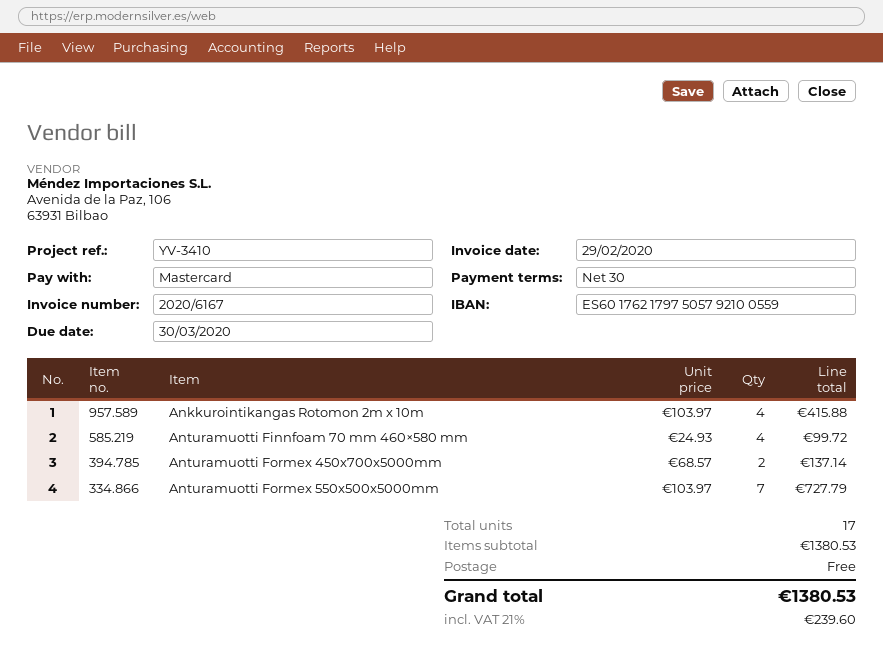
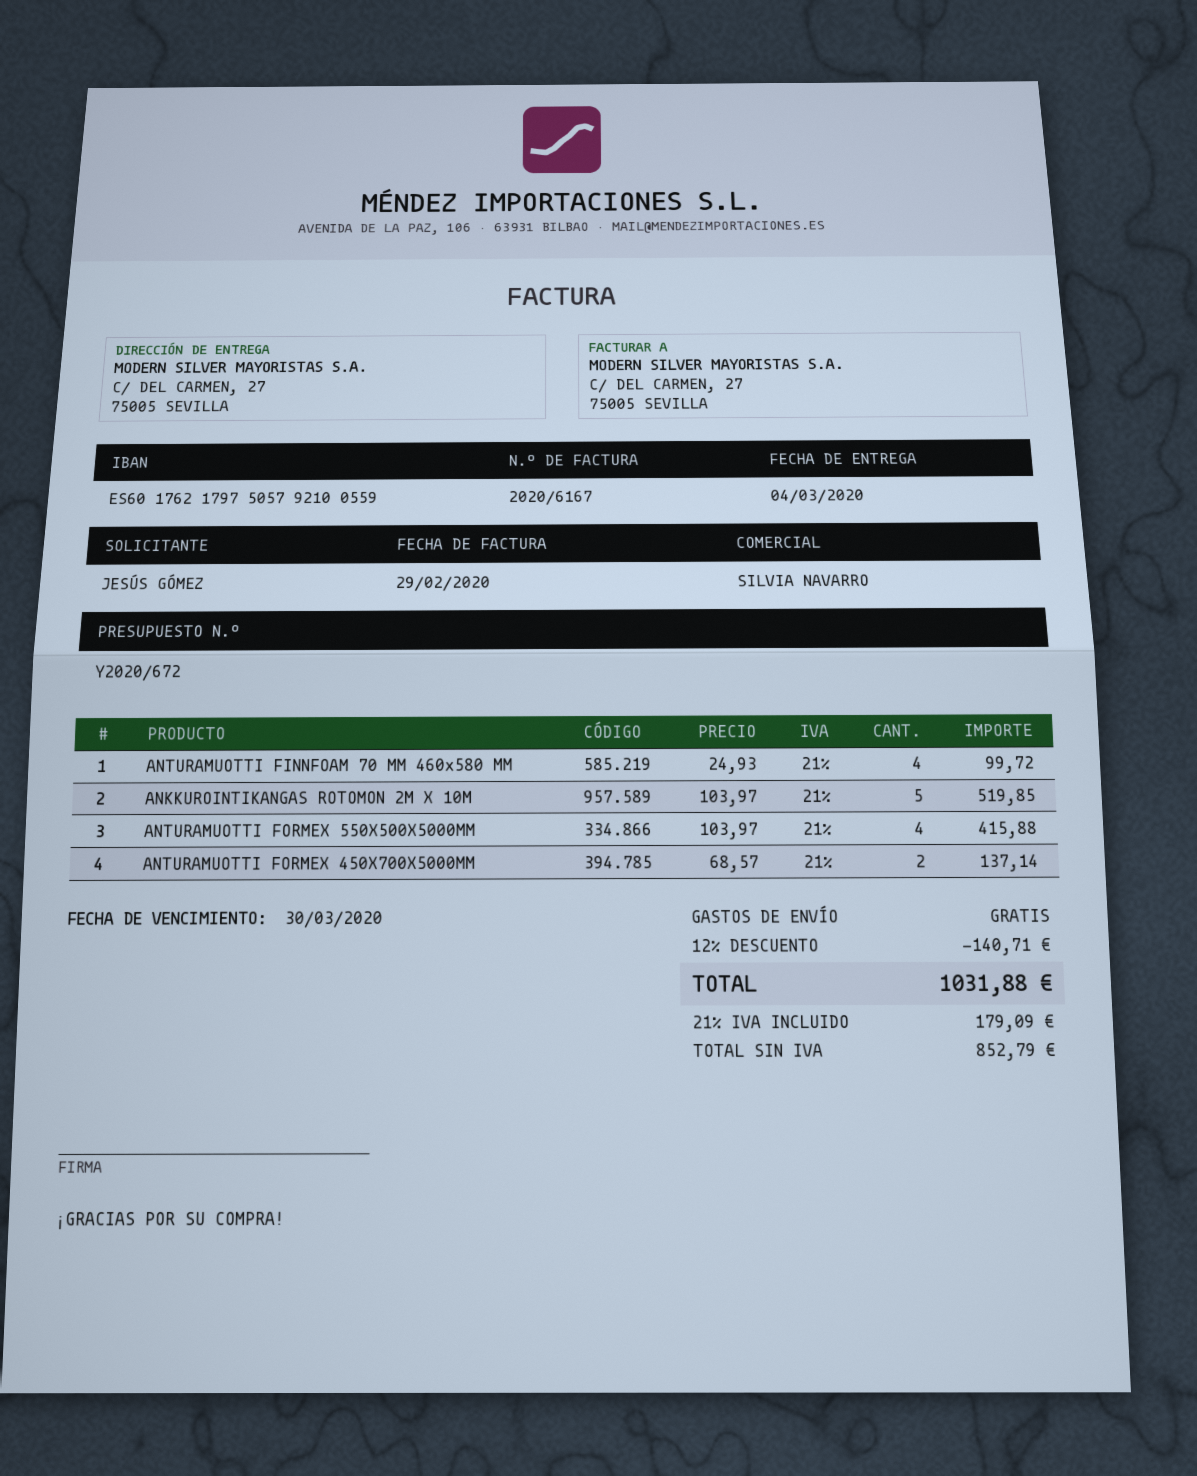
Ankkurointikangas Rotomon 2m x 10m: 4 x 103.97 = 415.88 -> 5 x 103.97 = 519.85
Anturamuotti Formex 550x500x5000mm: 7 x 103.97 = 727.79 -> 4 x 103.97 = 415.88
discount: none -> 12% = 140.71
tax: 21% = 239.60 -> 21% = 179.09
total: 1380.53 -> 1031.88

